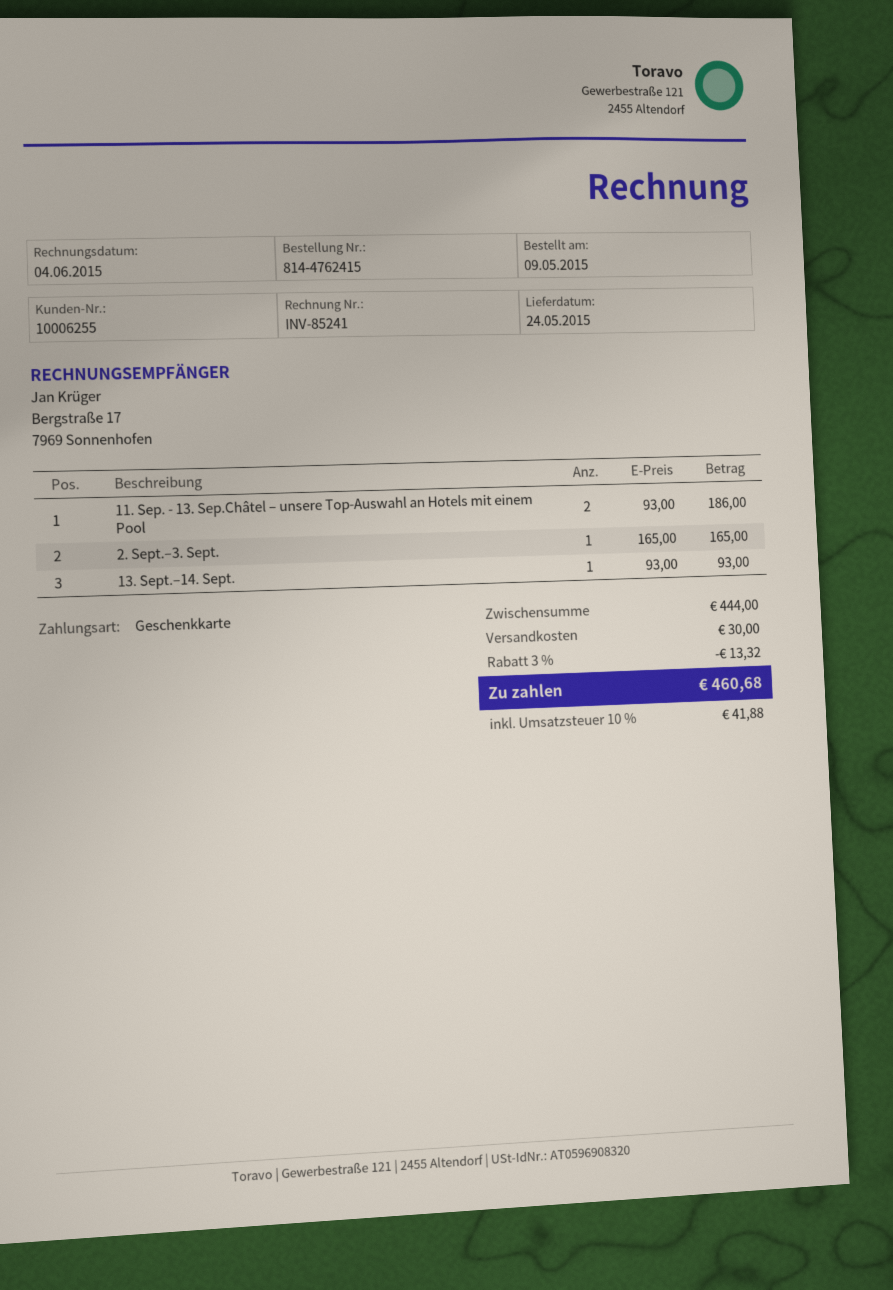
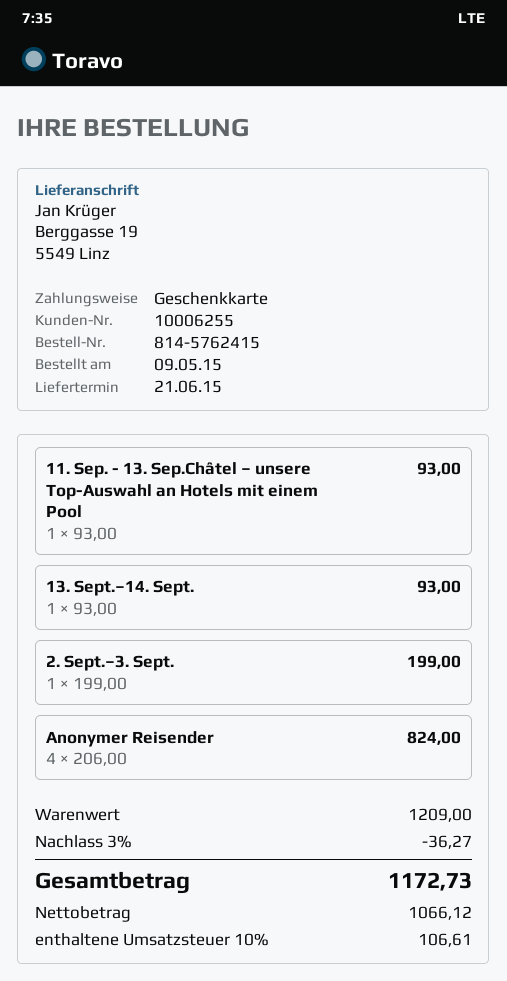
order number: 814-4762415 -> 814-5762415
delivery date: 2015-05-24 -> 2015-06-21
11. Sep. - 13. Sep.Châtel – unsere Top-Auswahl an Hotels mit einem Pool: 2 x 93.00 = 186.00 -> 1 x 93.00 = 93.00
2. Sept.–3. Sept.: 1 x 165.00 = 165.00 -> 1 x 199.00 = 199.00
Anonymer Reisender: none -> 4 x 206.00 = 824.00
subtotal: 444.00 -> 1209.00
discount: 3% = 13.32 -> 3% = 36.27
shipping: 30.00 -> none
tax: 10% = 41.88 -> 10% = 106.61
total: 460.68 -> 1172.73

